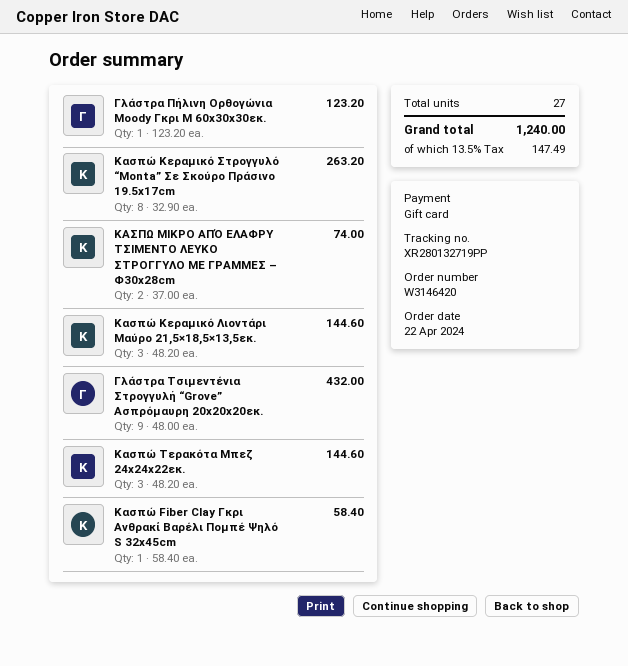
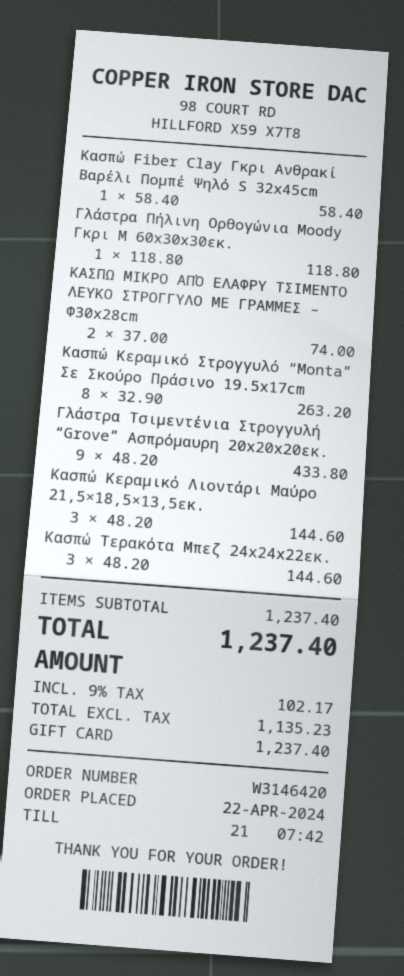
Γλάστρα Πήλινη Ορθογώνια Moody Γκρι M 60x30x30εκ.: 1 x 123.20 = 123.20 -> 1 x 118.80 = 118.80
Γλάστρα Τσιμεντένια Στρογγυλή “Grove” Ασπρόμαυρη 20x20x20εκ.: 9 x 48.00 = 432.00 -> 9 x 48.20 = 433.80
tax: 13.5% = 147.49 -> 9% = 102.17
total: 1240.00 -> 1237.40

